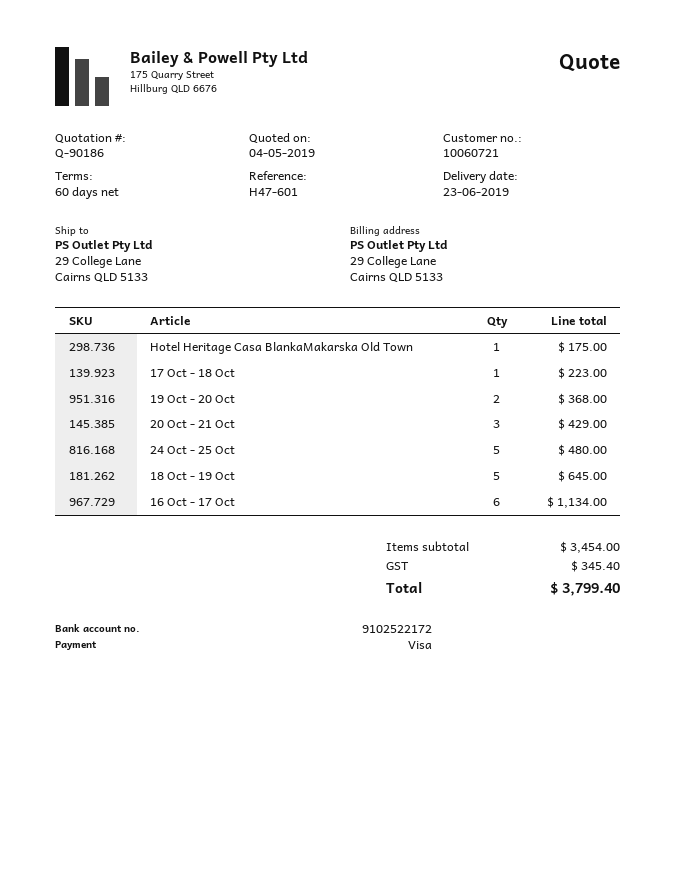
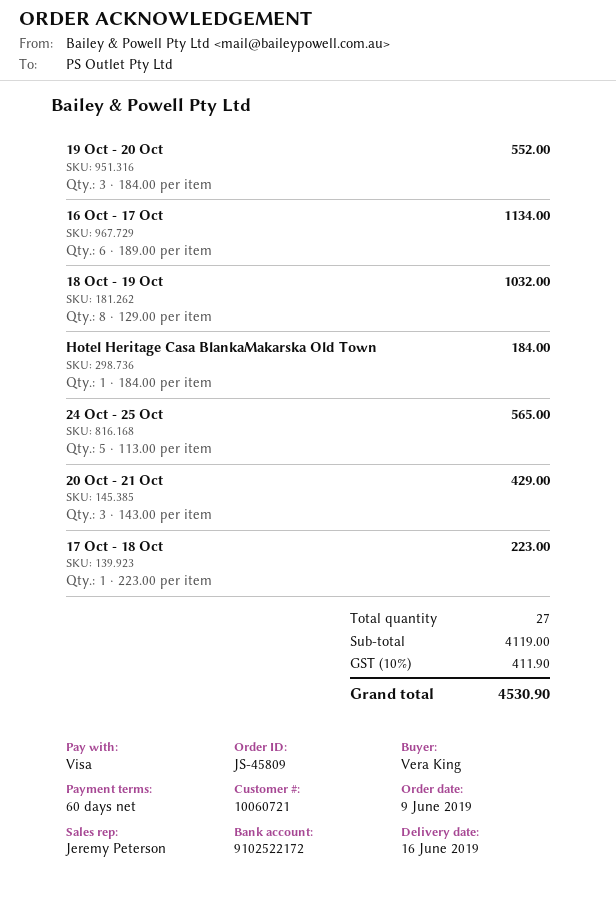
delivery date: 2019-06-23 -> 2019-06-16
Hotel Heritage Casa BlankaMakarska Old Town: 1 for 175.00 -> 1 for 184.00
19 Oct - 20 Oct: 2 for 368.00 -> 3 for 552.00
24 Oct - 25 Oct: 5 for 480.00 -> 5 for 565.00
18 Oct - 19 Oct: 5 for 645.00 -> 8 for 1032.00
subtotal: 3454.00 -> 4119.00
tax: 345.40 -> 411.90
total: 3799.40 -> 4530.90

